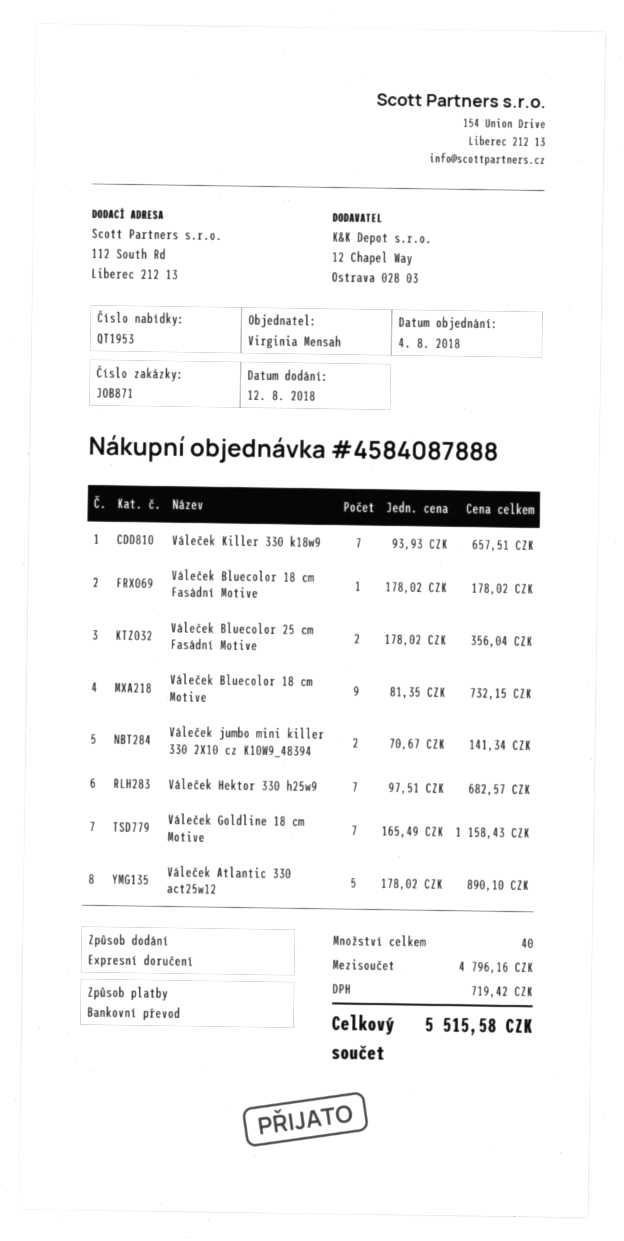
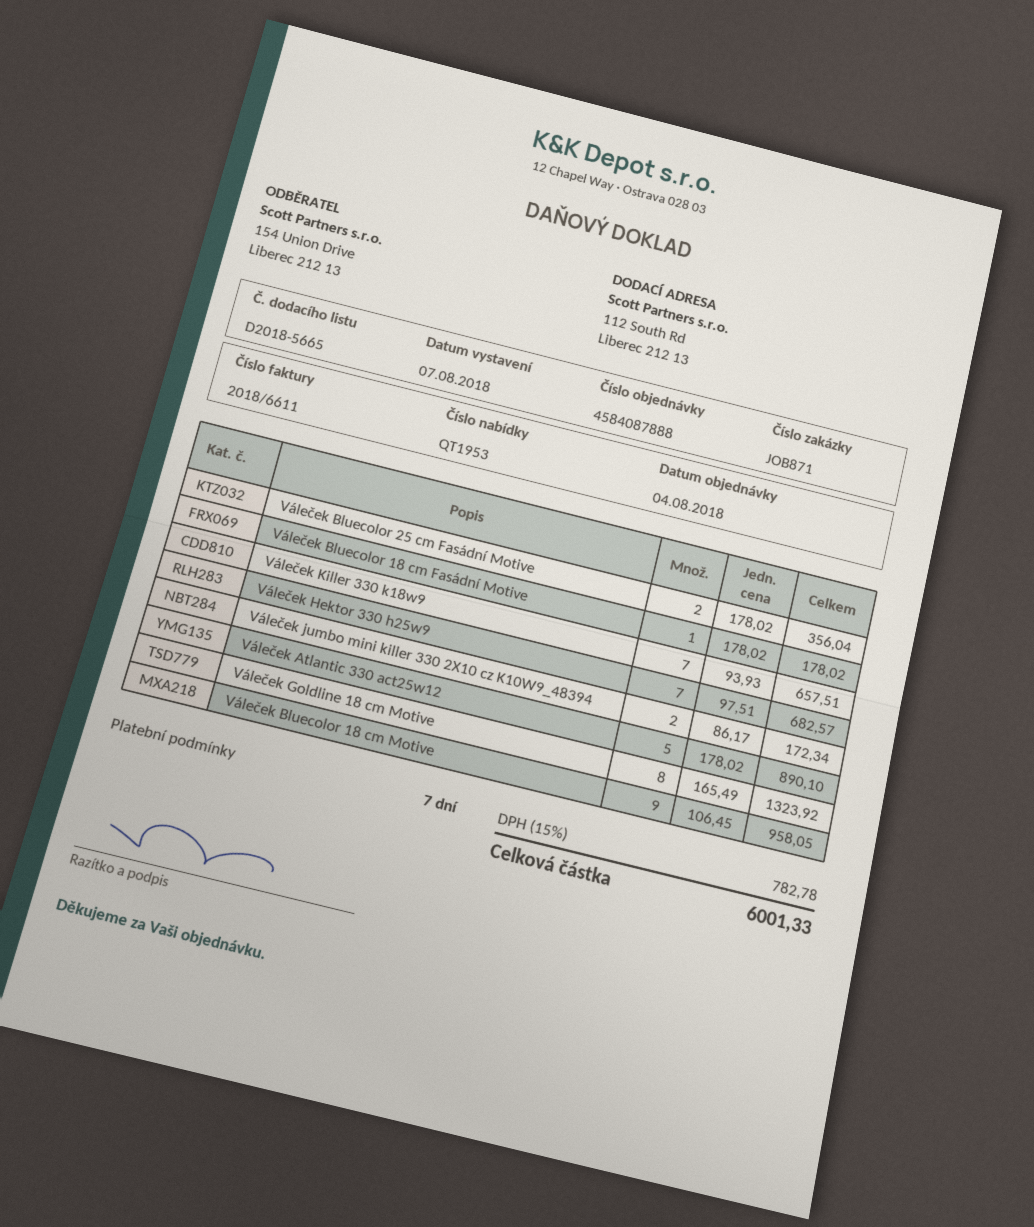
Váleček Bluecolor 18 cm Motive: 9 x 81.35 = 732.15 -> 9 x 106.45 = 958.05
Váleček jumbo mini killer 330 2X10 cz K10W9_48394: 2 x 70.67 = 141.34 -> 2 x 86.17 = 172.34
Váleček Goldline 18 cm Motive: 7 x 165.49 = 1158.43 -> 8 x 165.49 = 1323.92
tax: 719.42 -> 782.78
total: 5515.58 -> 6001.33

